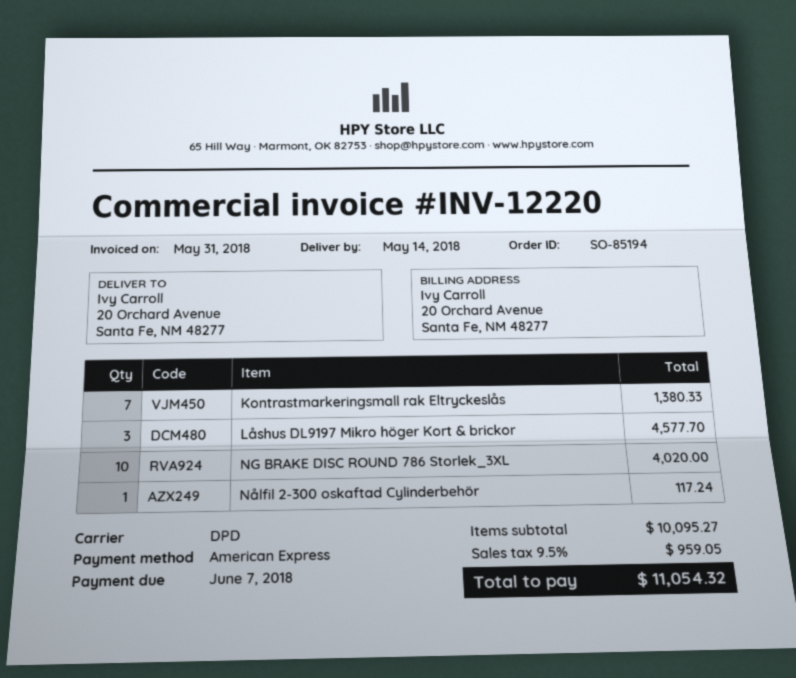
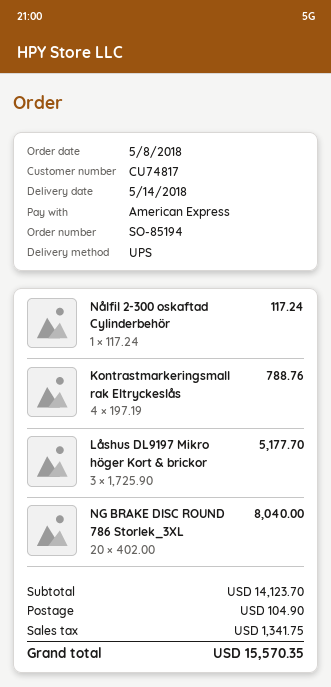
shipping method: DPD -> UPS
Kontrastmarkeringsmall rak Eltryckeslås: 7 for 1380.33 -> 4 for 788.76
Låshus DL9197 Mikro höger Kort & brickor: 3 for 4577.70 -> 3 for 5177.70
NG BRAKE DISC ROUND 786 Storlek_3XL: 10 for 4020.00 -> 20 for 8040.00
subtotal: 10095.27 -> 14123.70
shipping: none -> 104.90
tax: 959.05 -> 1341.75
total: 11054.32 -> 15570.35

